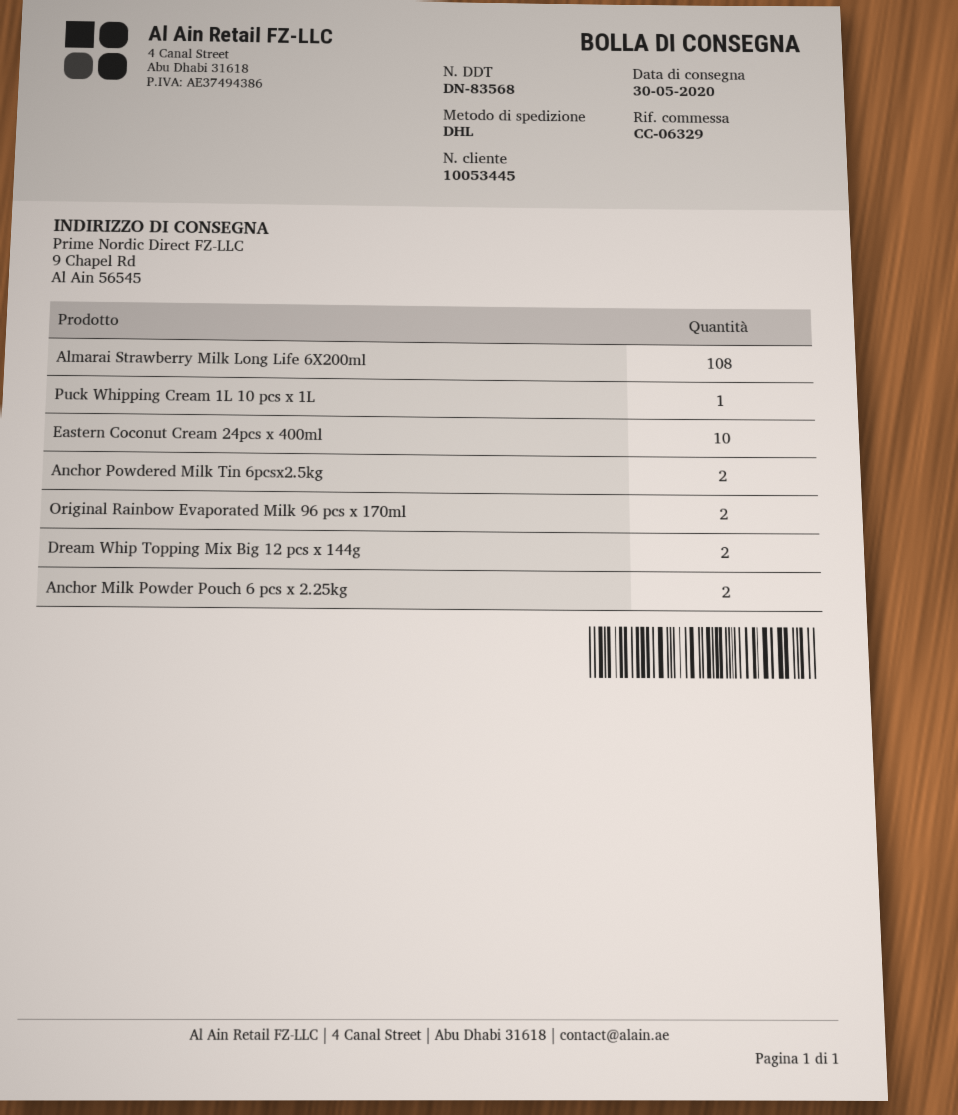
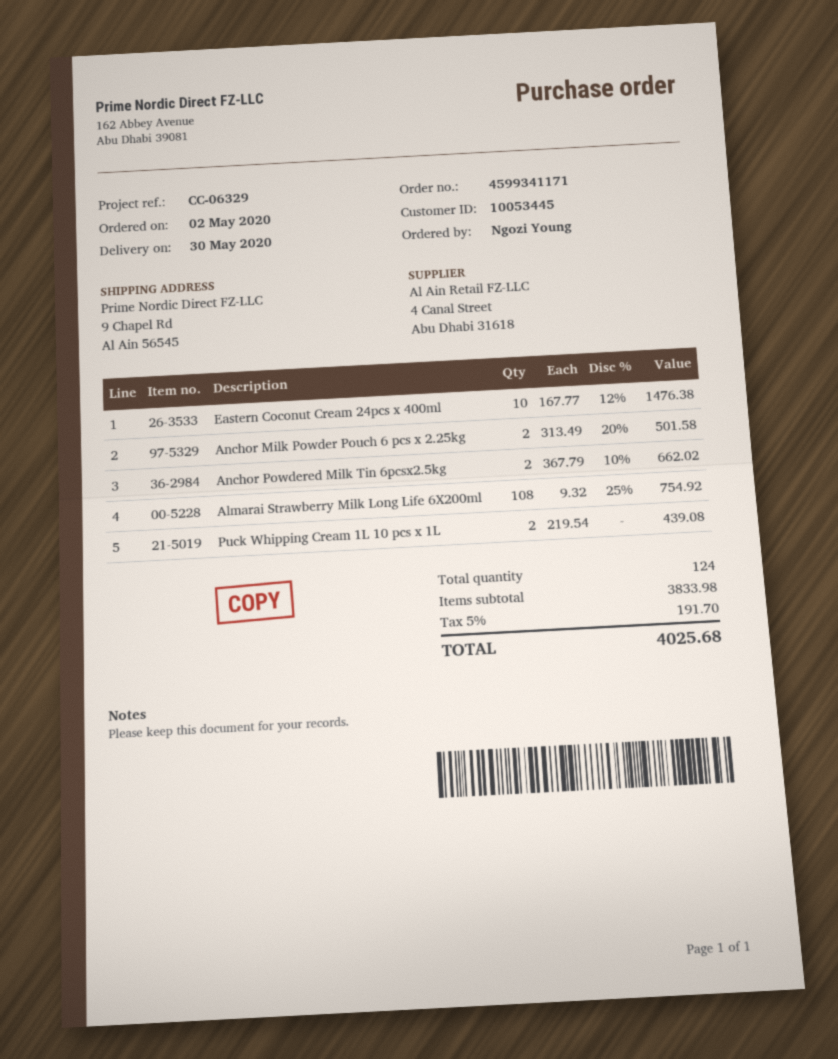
Puck Whipping Cream 1L 10 pcs x 1L: 1 -> 2
Original Rainbow Evaporated Milk 96 pcs x 170ml: 2 -> none
Dream Whip Topping Mix Big 12 pcs x 144g: 2 -> none

